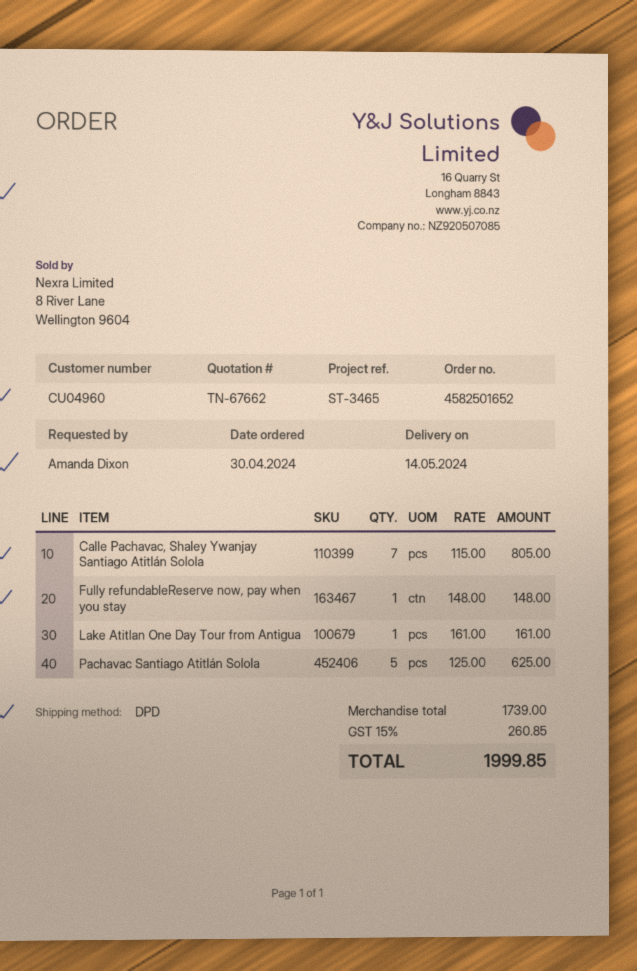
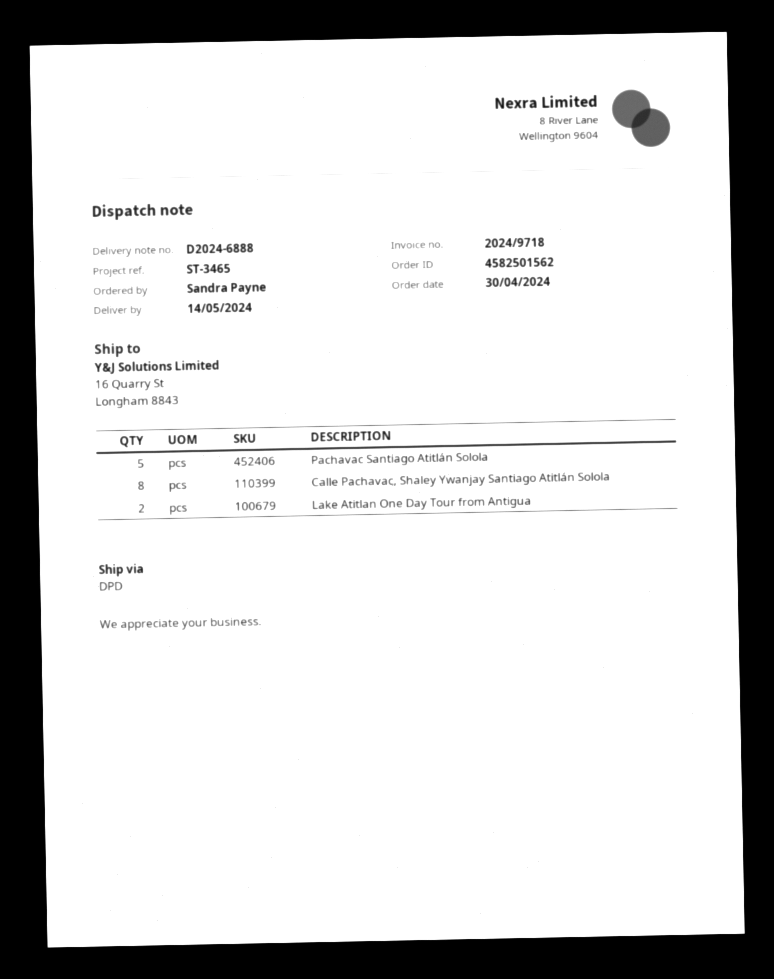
order number: 4582501652 -> 4582501562
ordered by: Amanda Dixon -> Sandra Payne
Calle Pachavac, Shaley Ywanjay Santiago Atitlán Solola: 7 -> 8
Fully refundableReserve now, pay when you stay: 1 -> none
Lake Atitlan One Day Tour from Antigua: 1 -> 2

